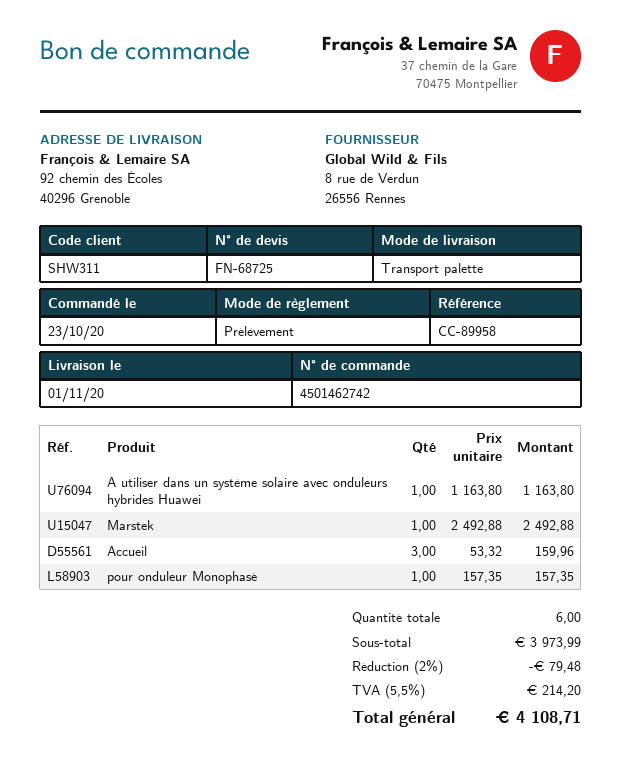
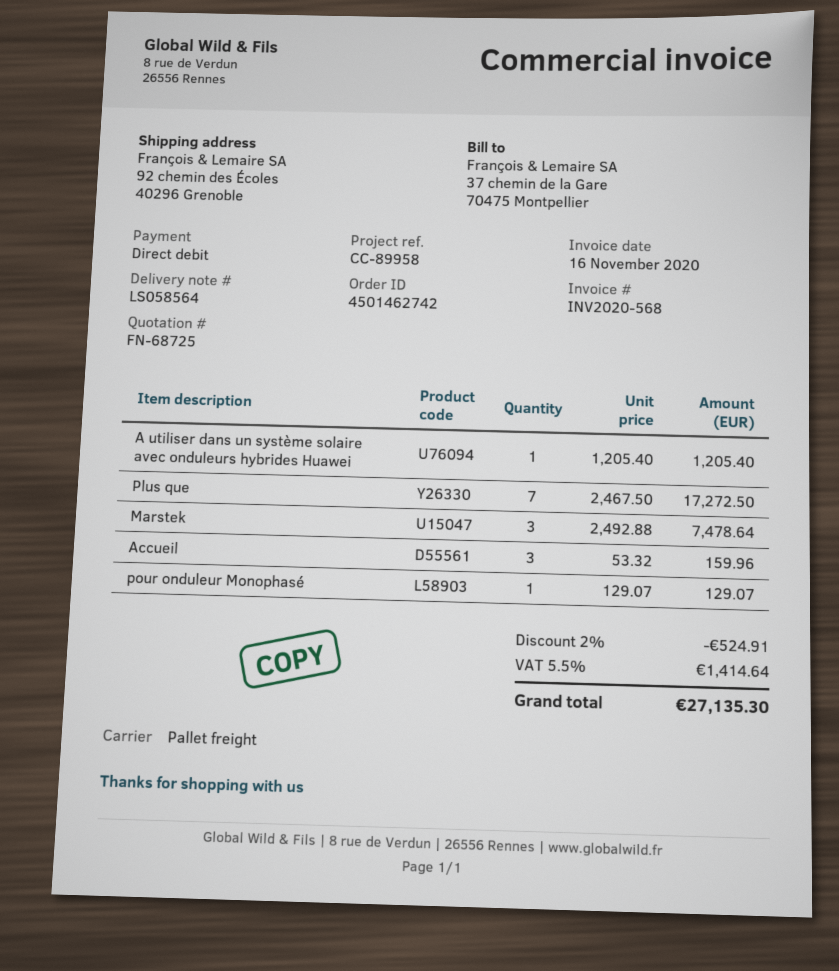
A utiliser dans un système solaire avec onduleurs hybrides Huawei: 1 x 1163.80 = 1163.80 -> 1 x 1205.40 = 1205.40
Marstek: 1 x 2492.88 = 2492.88 -> 3 x 2492.88 = 7478.64
pour onduleur Monophasé: 1 x 157.35 = 157.35 -> 1 x 129.07 = 129.07
Plus que: none -> 7 x 2467.50 = 17272.50
discount: 2% = 79.48 -> 2% = 524.91
tax: 5.5% = 214.20 -> 5.5% = 1414.64
total: 4108.71 -> 27135.30

